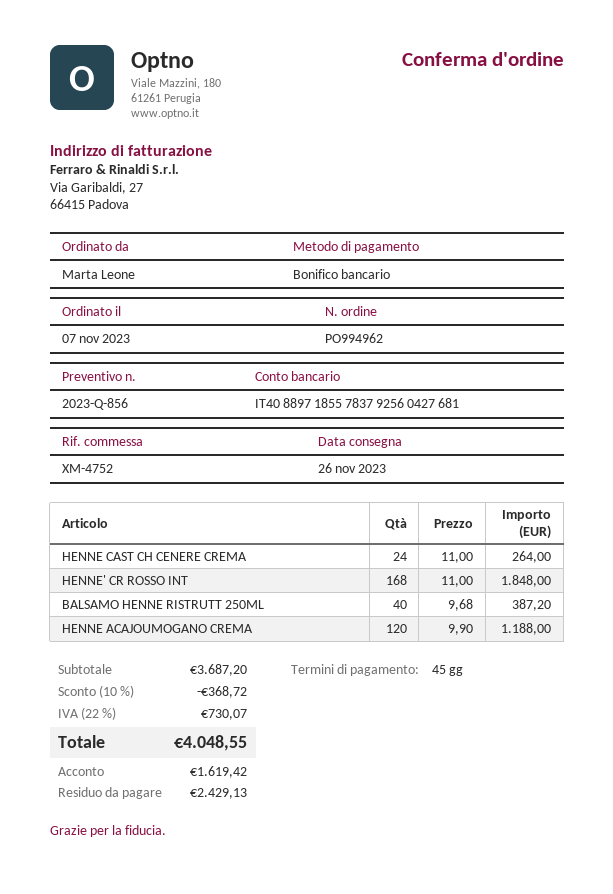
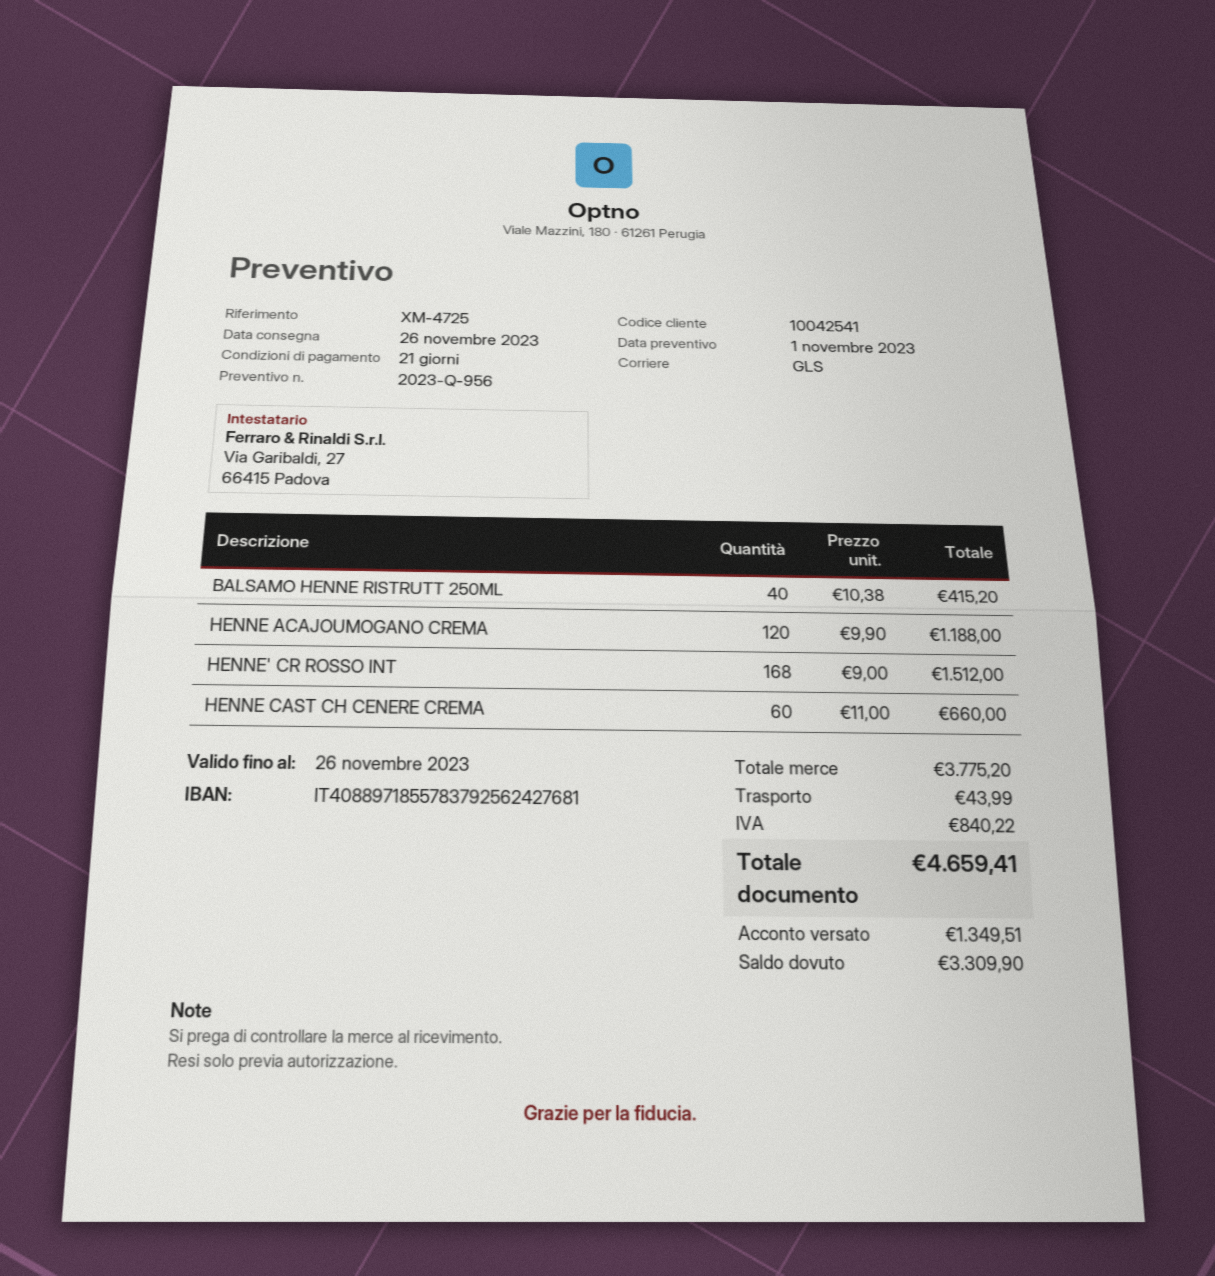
quote number: 2023-Q-856 -> 2023-Q-956
payment terms: 45 days -> 21 days
reference: XM-4752 -> XM-4725
bank account: IT4088971855783792560427681 -> IT4088971855783792562427681
HENNE CAST CH CENERE CREMA: 24 x 11.00 = 264.00 -> 60 x 11.00 = 660.00
HENNE' CR ROSSO INT: 168 x 11.00 = 1848.00 -> 168 x 9.00 = 1512.00
BALSAMO HENNE RISTRUTT 250ML: 40 x 9.68 = 387.20 -> 40 x 10.38 = 415.20
subtotal: 3687.20 -> 3775.20
discount: 10% = 368.72 -> none
shipping: none -> 43.99
tax: 730.07 -> 840.22
total: 4048.55 -> 4659.41
deposit: 1619.42 -> 1349.51
balance: 2429.13 -> 3309.90

